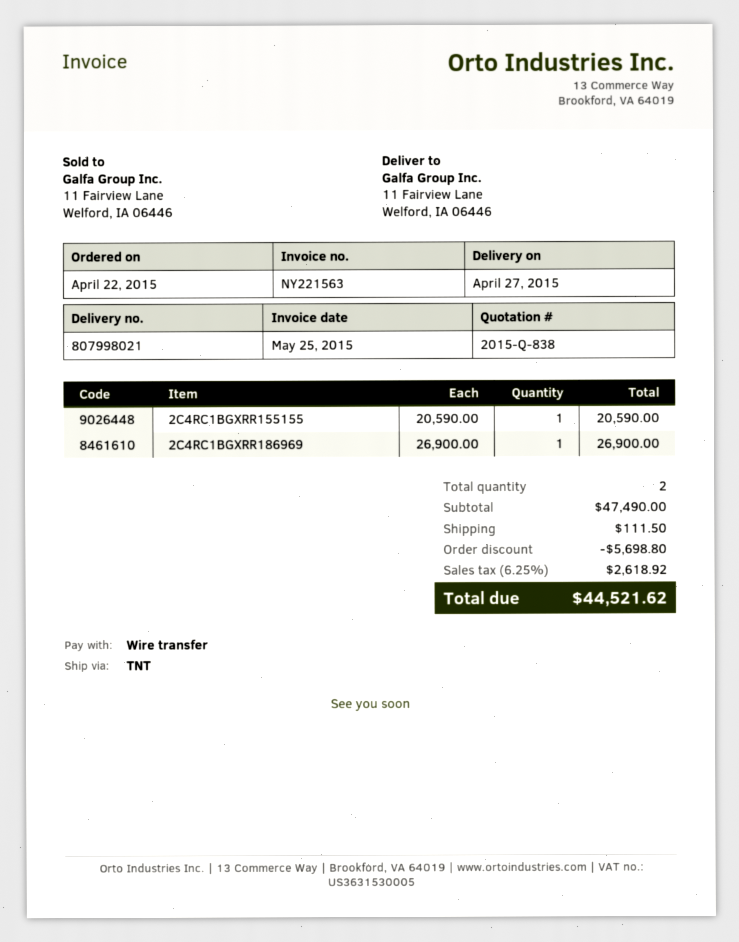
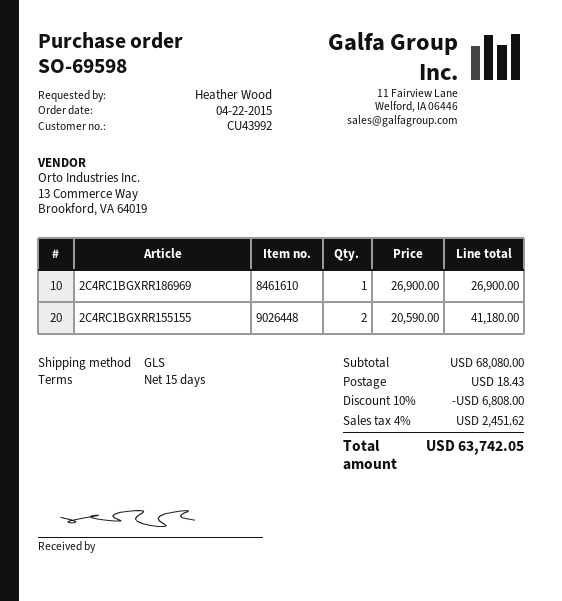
shipping method: TNT -> GLS
2C4RC1BGXRR155155: 1 x 20590.00 = 20590.00 -> 2 x 20590.00 = 41180.00
subtotal: 47490.00 -> 68080.00
discount: 5698.80 -> 6808.00
shipping: 111.50 -> 18.43
tax: 6.25% = 2618.92 -> 4% = 2451.62
total: 44521.62 -> 63742.05

